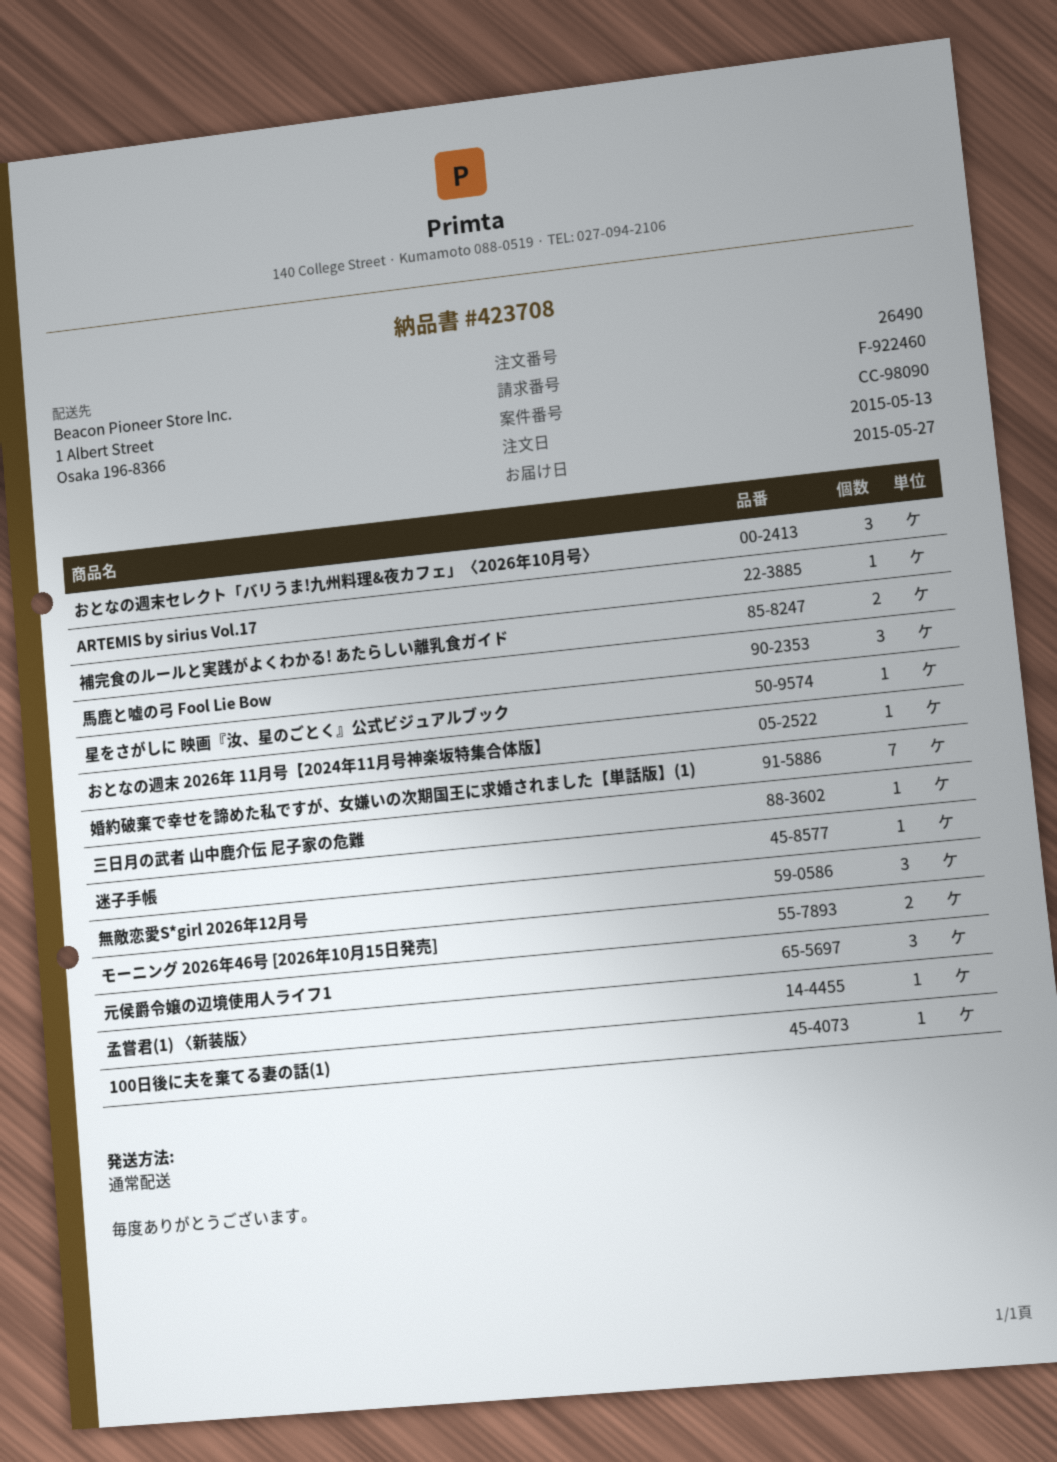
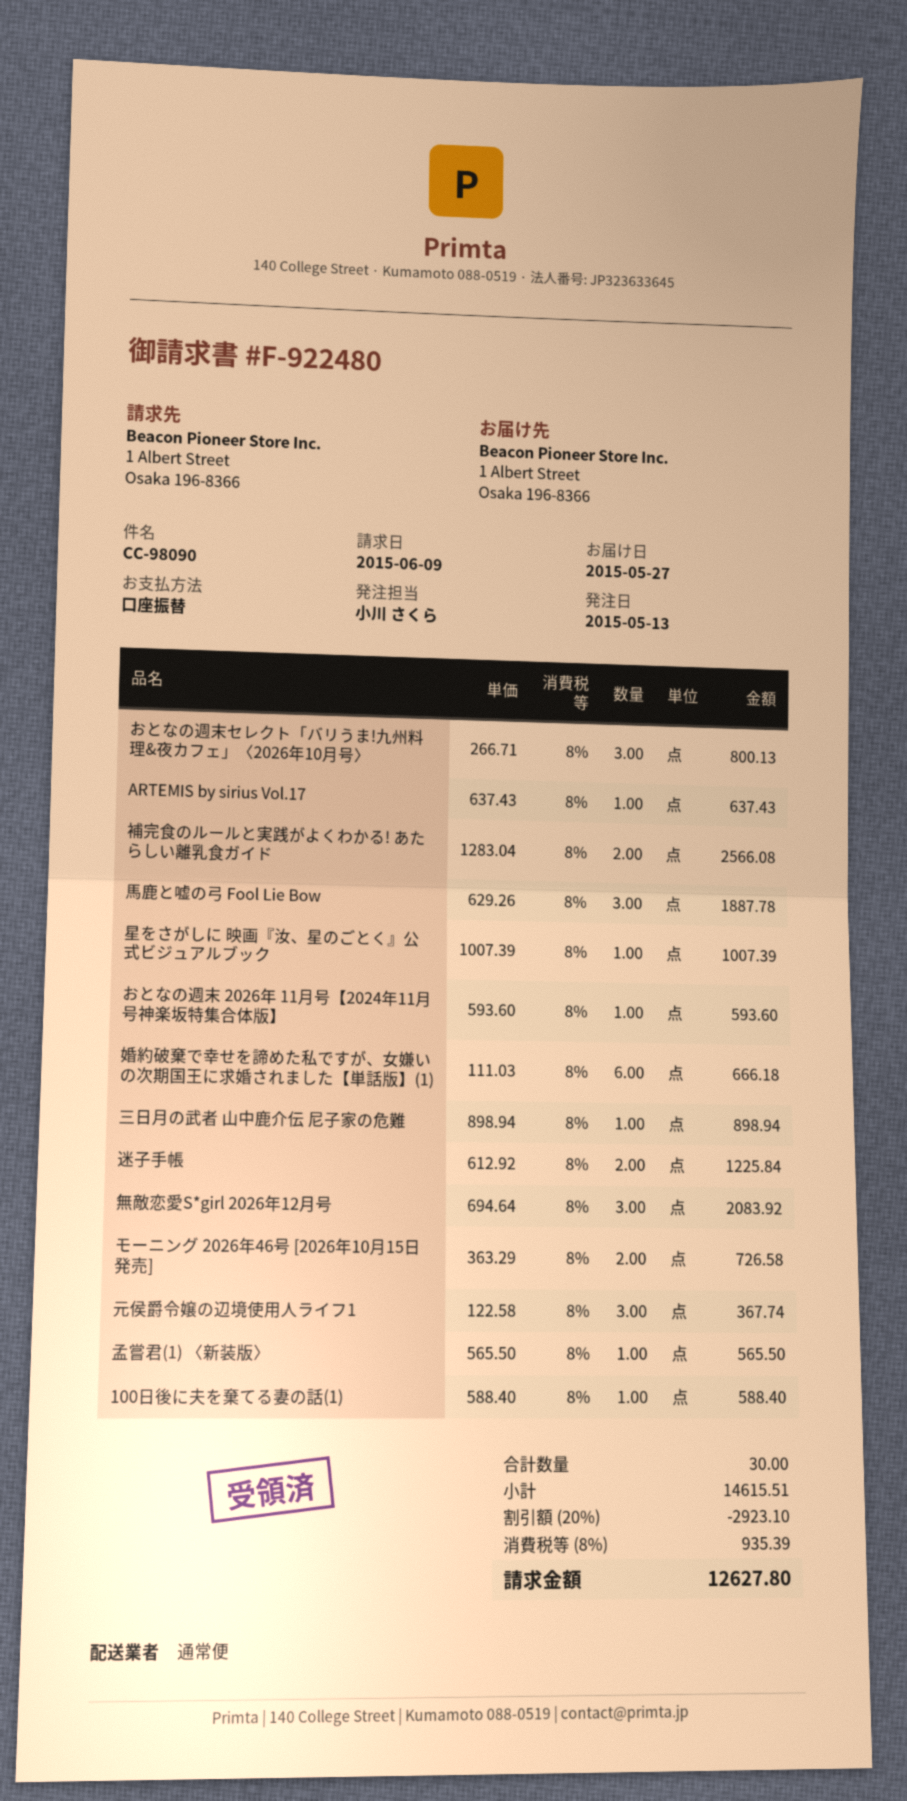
invoice number: F-922460 -> F-922480
婚約破棄で幸せを諦めた私ですが、女嫌いの次期国王に求婚されました【単話版】(1): 7 -> 6
迷子手帳: 1 -> 2

